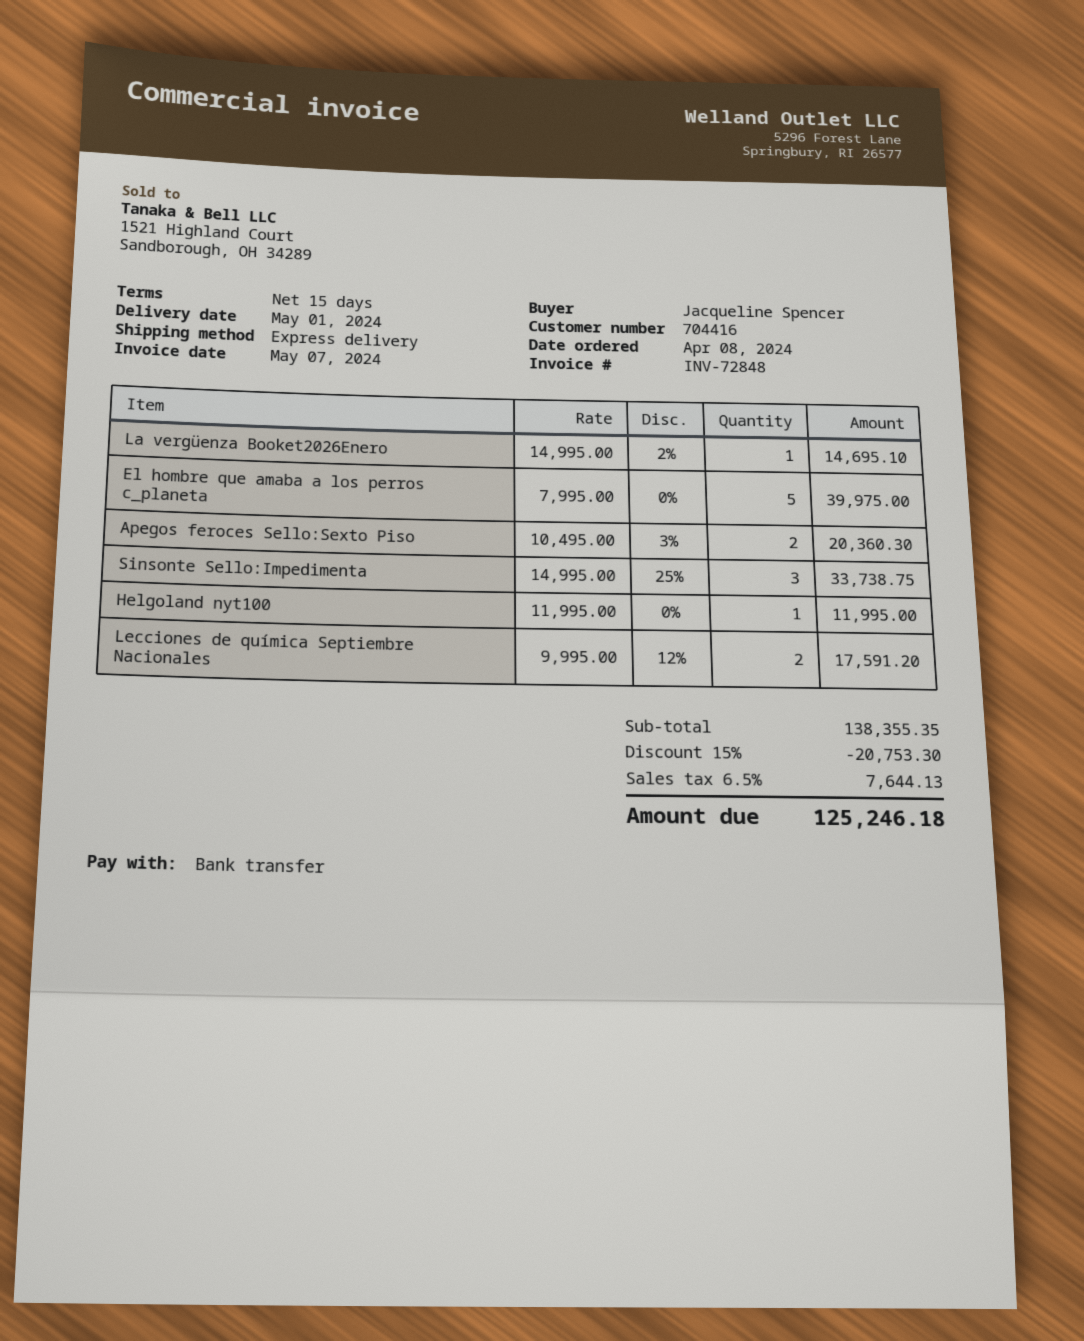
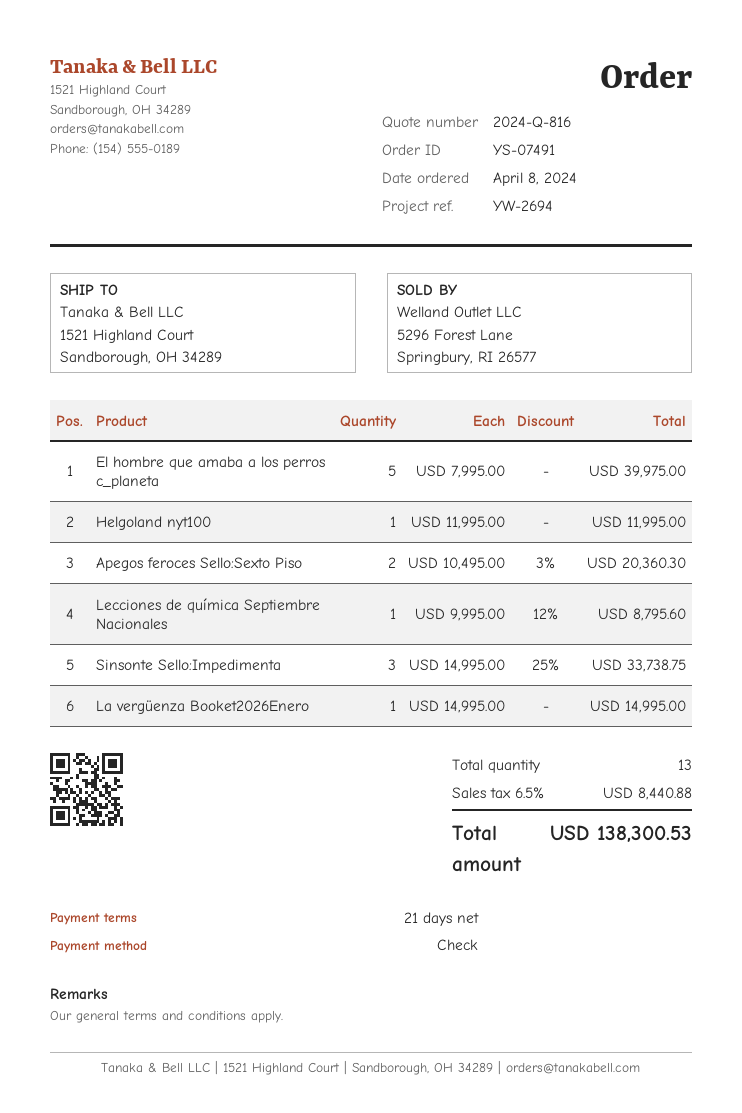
payment terms: 15 days -> 21 days
payment method: bank transfer -> cheque
La vergüenza Booket2026Enero: 1 x 14995.00 - 2% = 14695.10 -> 1 x 14995.00 = 14995.00
Lecciones de química Septiembre Nacionales: 2 x 9995.00 - 12% = 17591.20 -> 1 x 9995.00 - 12% = 8795.60
discount: 15% = 20753.30 -> none
tax: 6.5% = 7644.13 -> 6.5% = 8440.88
total: 125246.18 -> 138300.53

